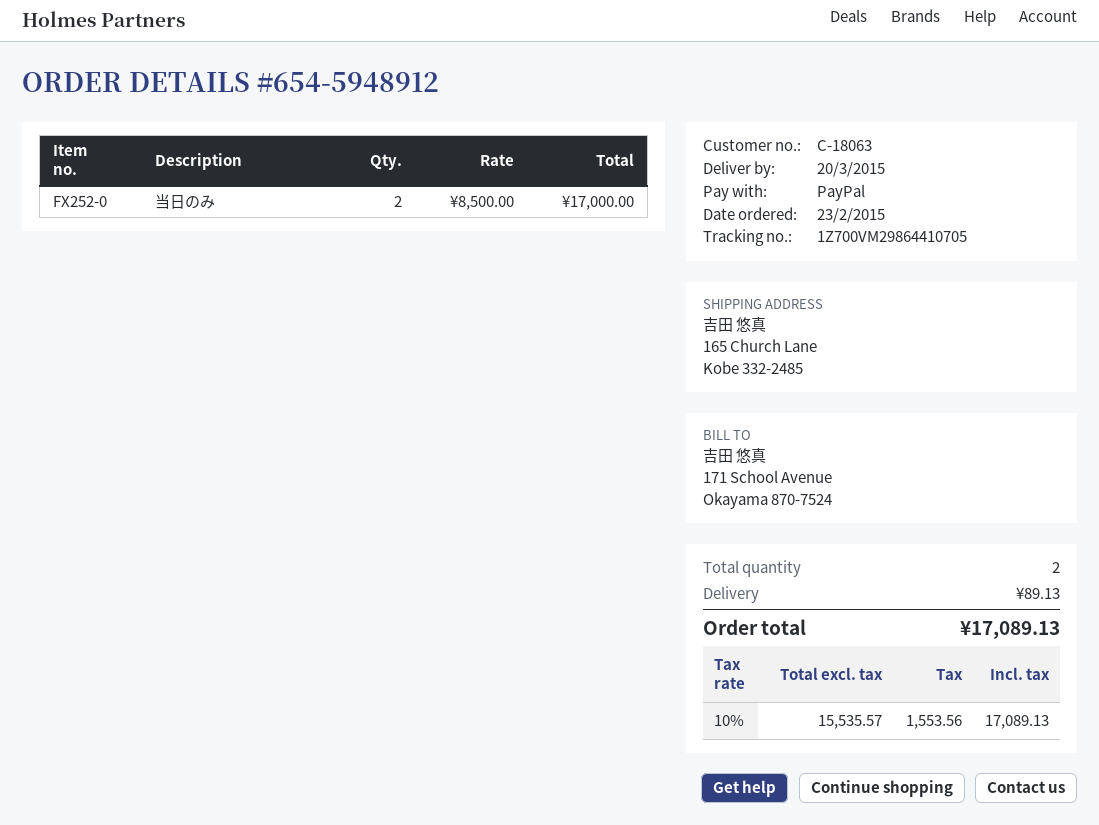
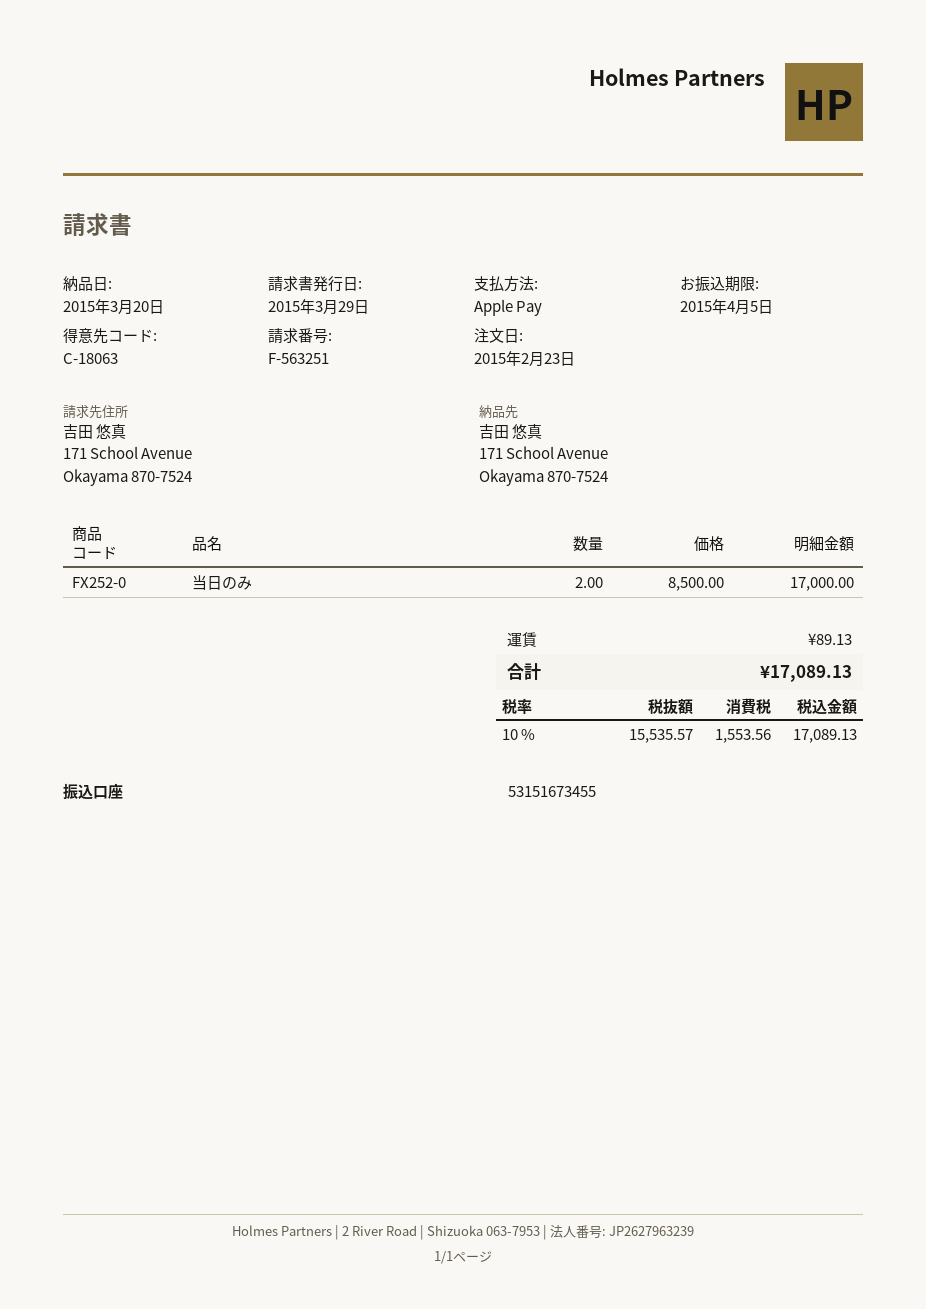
payment method: PayPal -> Apple Pay
ship to: 165 Church Lane, Kobe 332-2485 -> 171 School Avenue, Okayama 870-7524

